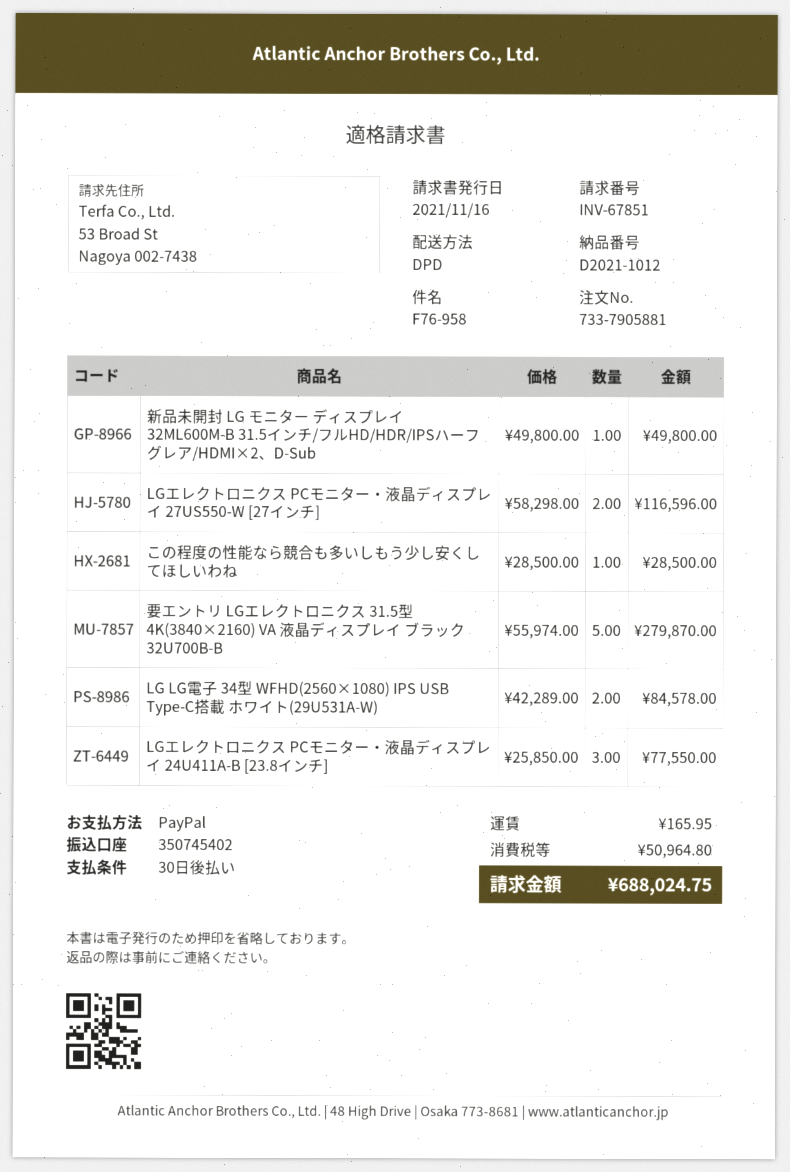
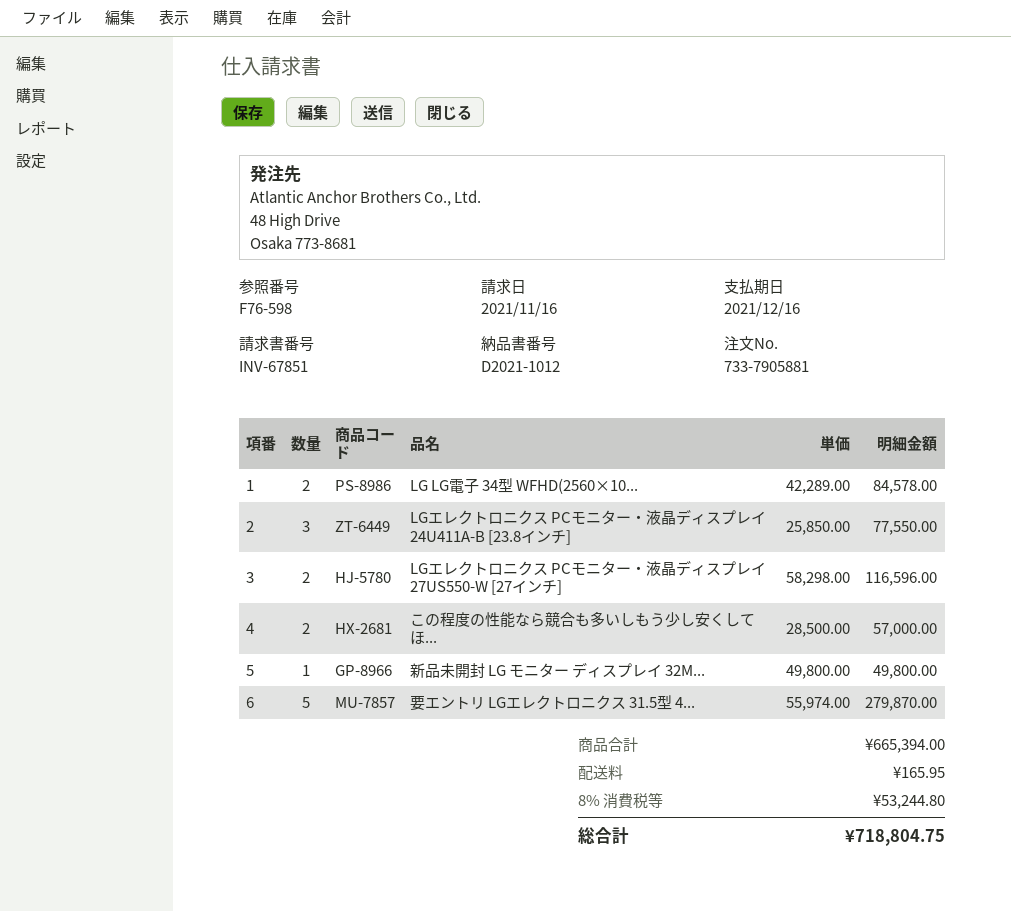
reference: F76-958 -> F76-598
この程度の性能なら競合も多いしもう少し安くしてほしいわね: 1 x 28500.00 = 28500.00 -> 2 x 28500.00 = 57000.00
tax: 50964.80 -> 53244.80
total: 688024.75 -> 718804.75

